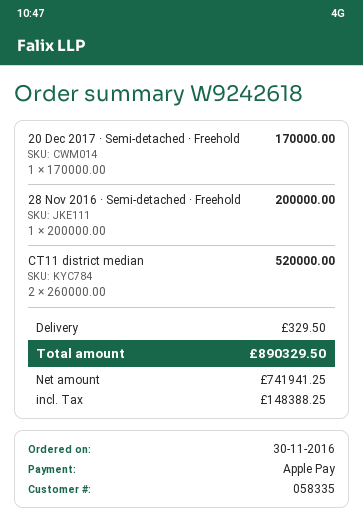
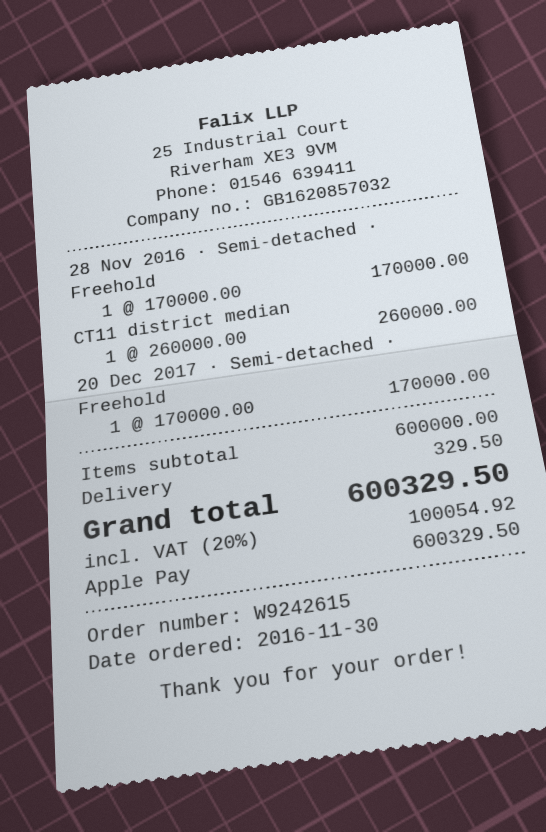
order number: W9242618 -> W9242615
28 Nov 2016 · Semi-detached · Freehold: 1 x 200000.00 = 200000.00 -> 1 x 170000.00 = 170000.00
CT11 district median: 2 x 260000.00 = 520000.00 -> 1 x 260000.00 = 260000.00
tax: 148388.25 -> 100054.92
total: 890329.50 -> 600329.50

